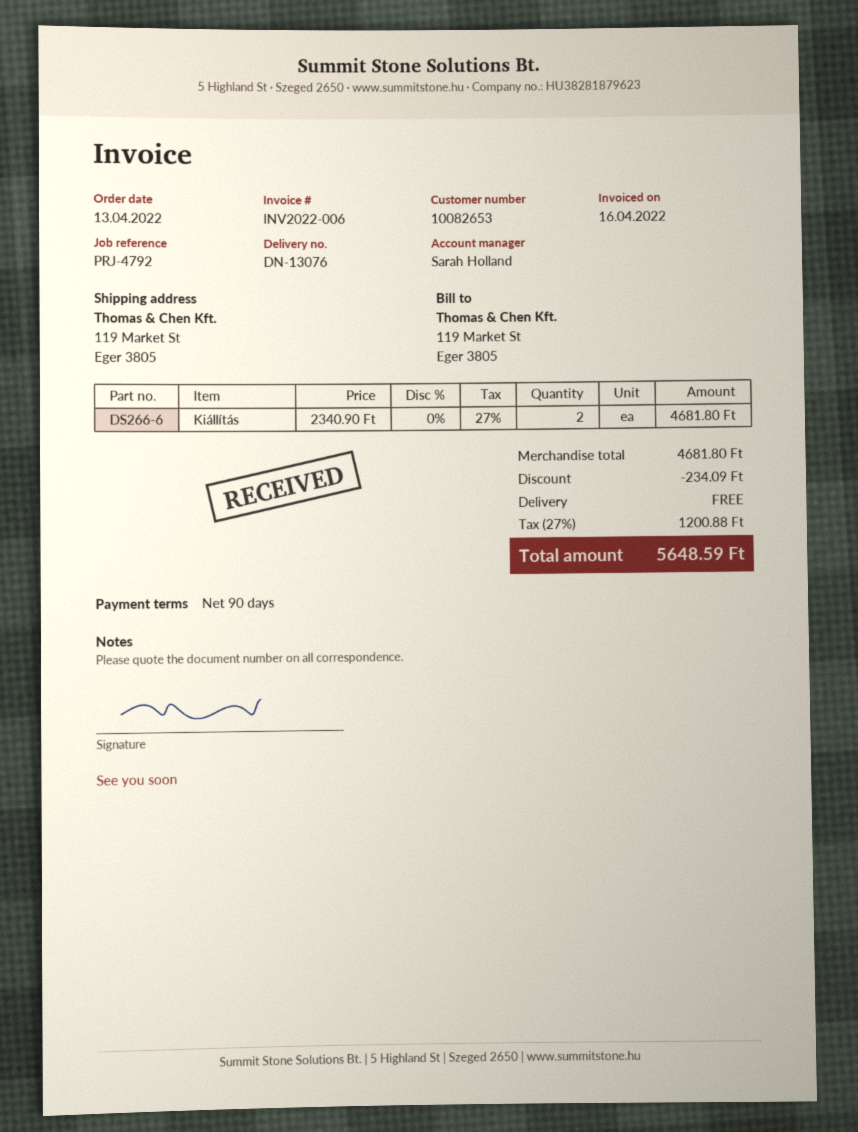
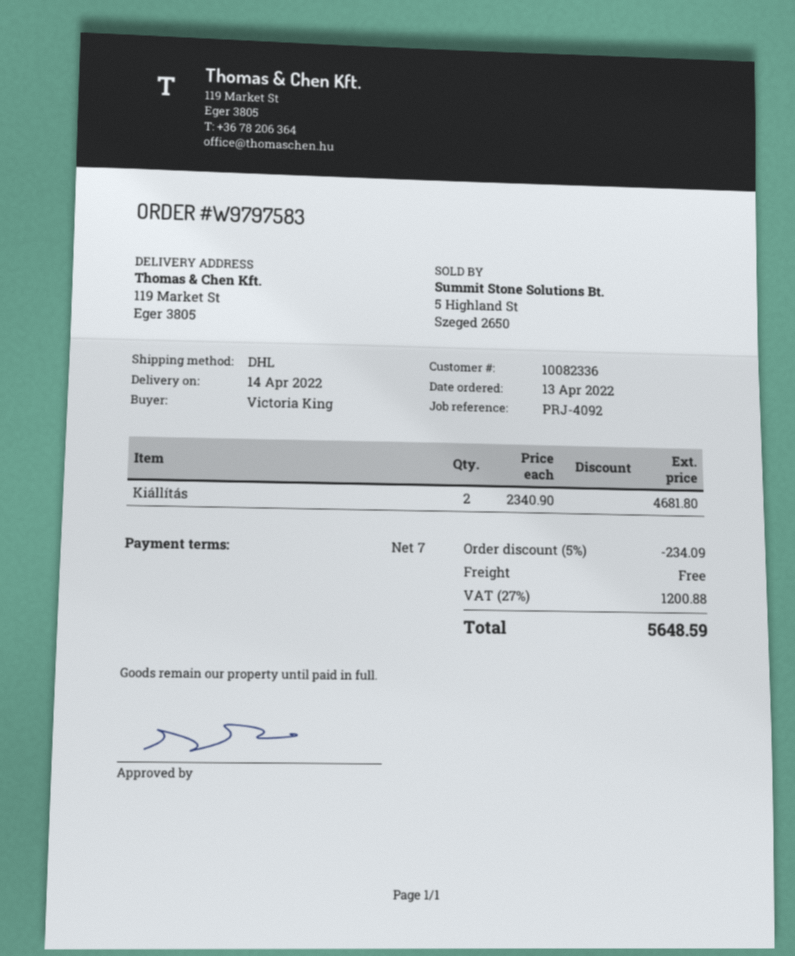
payment terms: 90 days -> 7 days
customer number: 10082653 -> 10082336
reference: PRJ-4792 -> PRJ-4092

